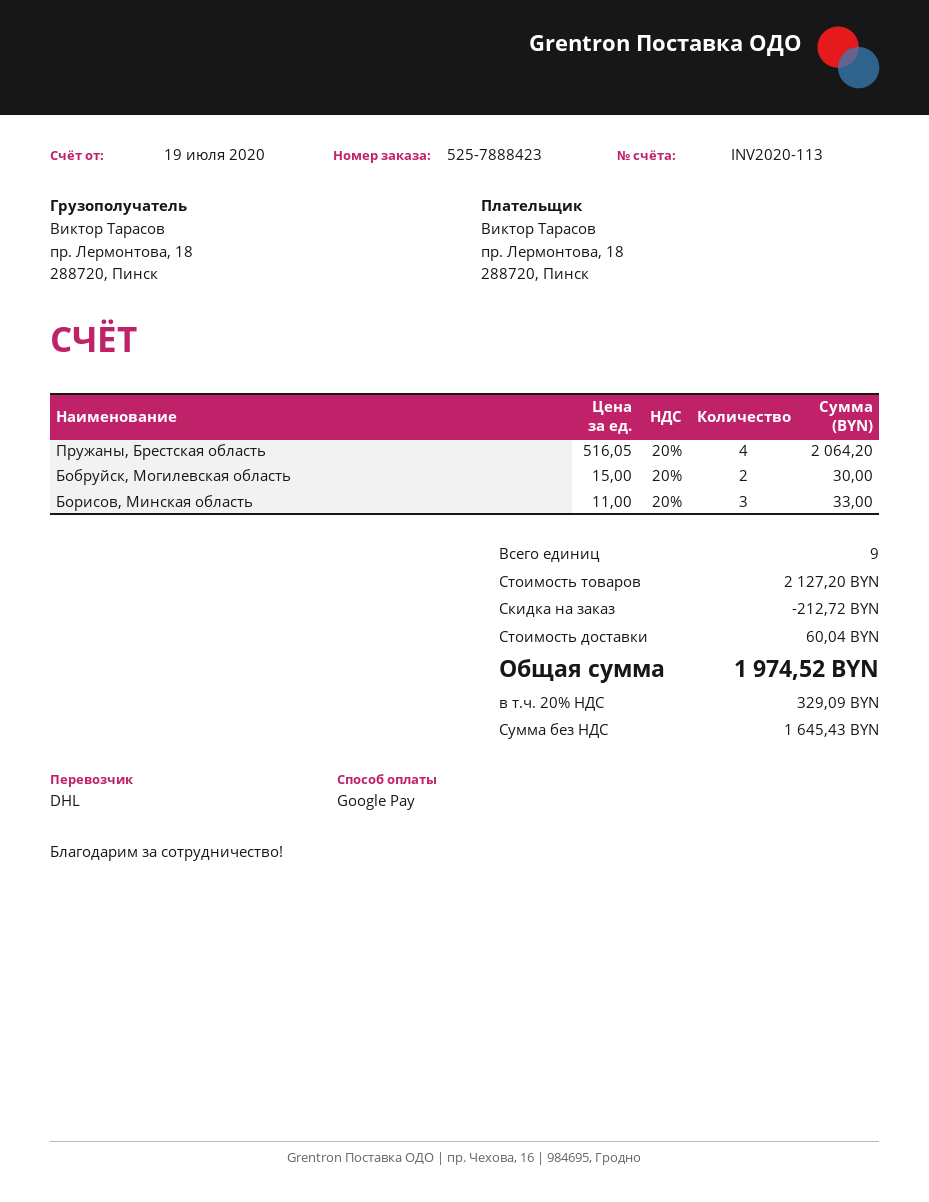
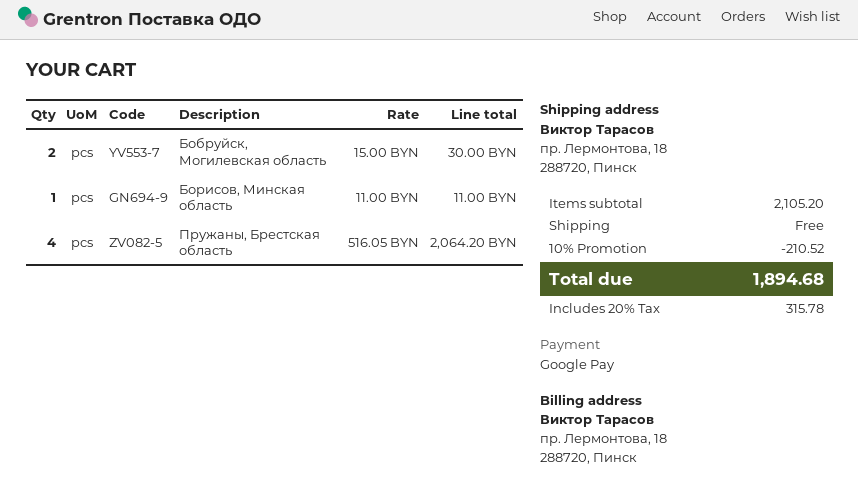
Борисов, Минская область: 3 x 11.00 = 33.00 -> 1 x 11.00 = 11.00
subtotal: 2127.20 -> 2105.20
discount: 212.72 -> 210.52
shipping: 60.04 -> 0.00
tax: 20% = 329.09 -> 20% = 315.78
total: 1974.52 -> 1894.68

